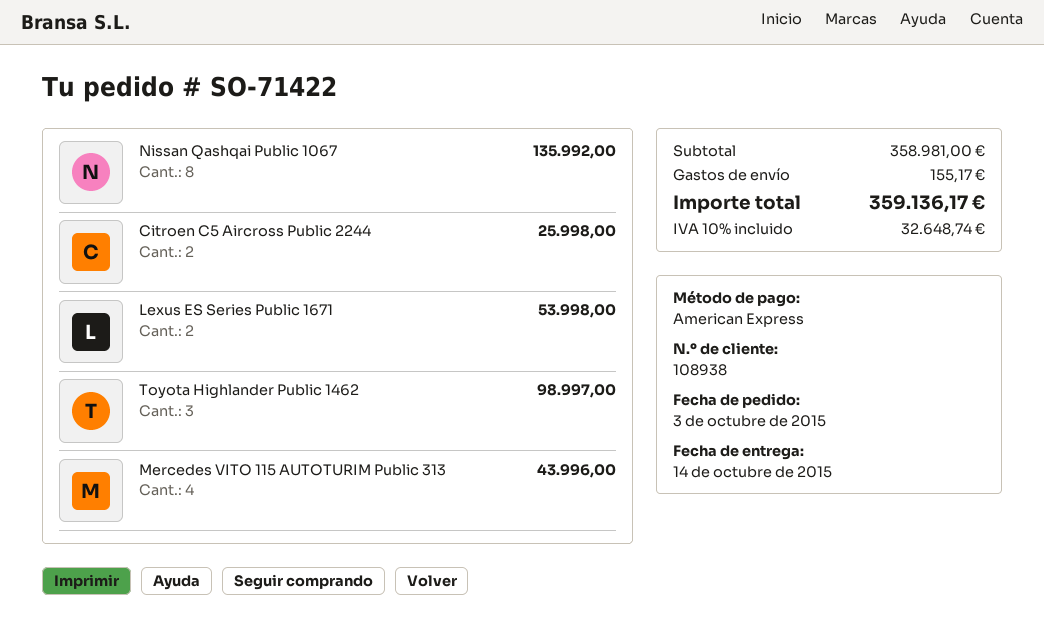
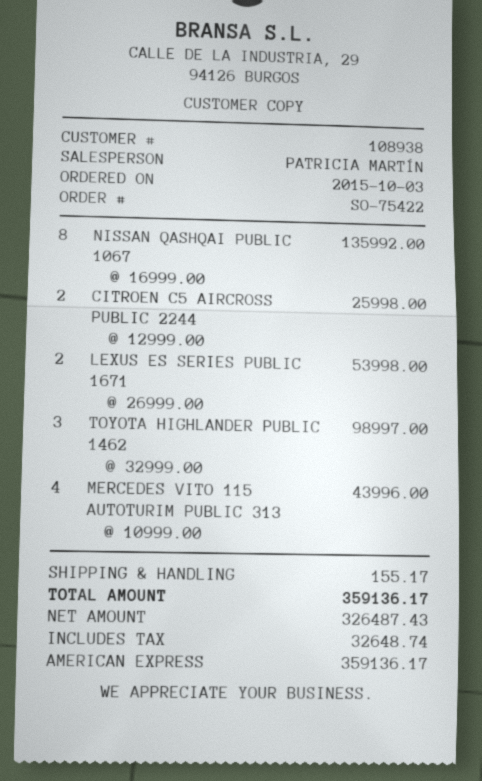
order number: SO-71422 -> SO-75422

